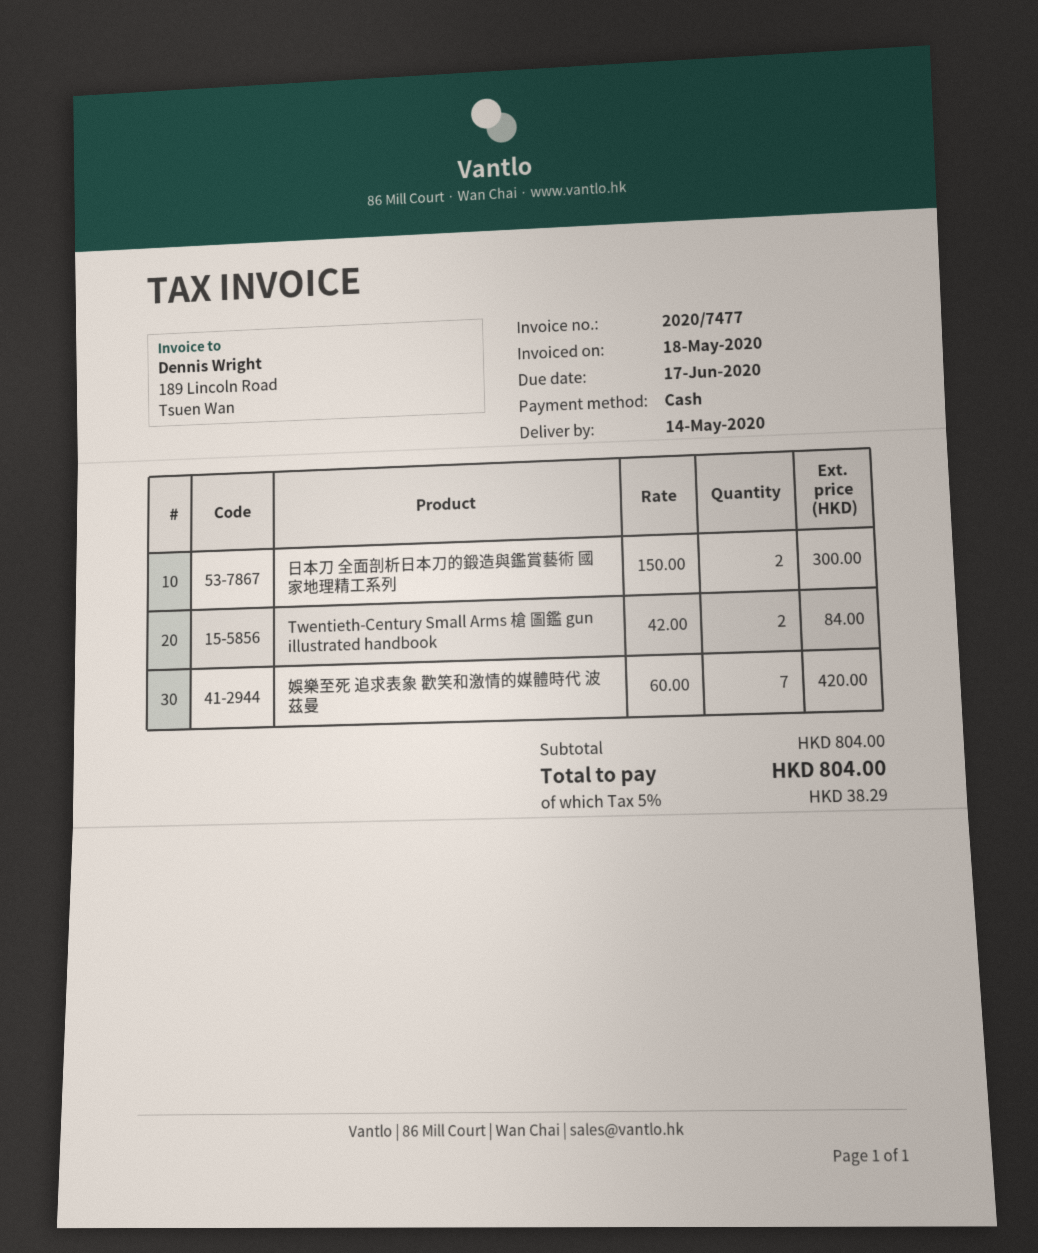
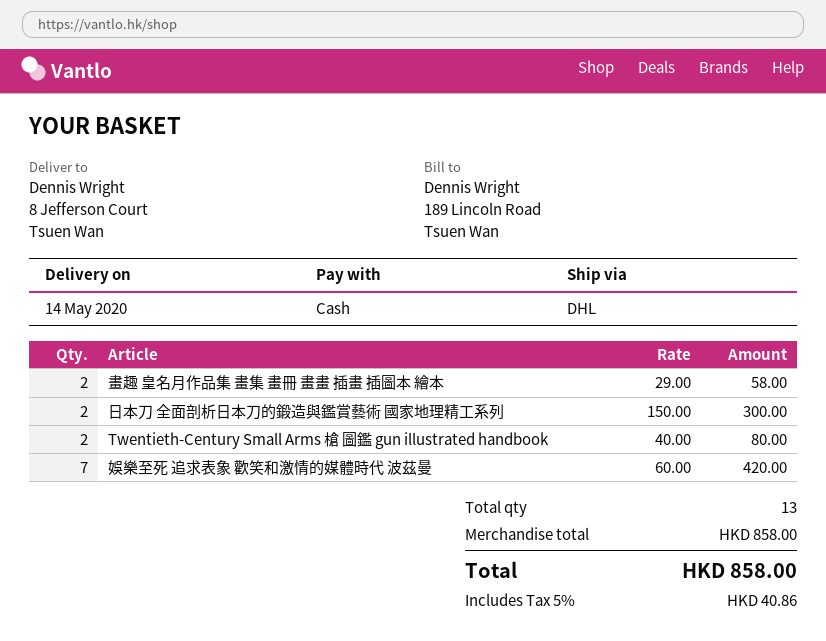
Twentieth-Century Small Arms 槍 圖鑑 gun illustrated handbook: 2 x 42.00 = 84.00 -> 2 x 40.00 = 80.00
畫趣 皇名月作品集 畫集 畫冊 畫畫 插畫 插圖本 繪本: none -> 2 x 29.00 = 58.00
subtotal: 804.00 -> 858.00
tax: 5% = 38.29 -> 5% = 40.86
total: 804.00 -> 858.00

